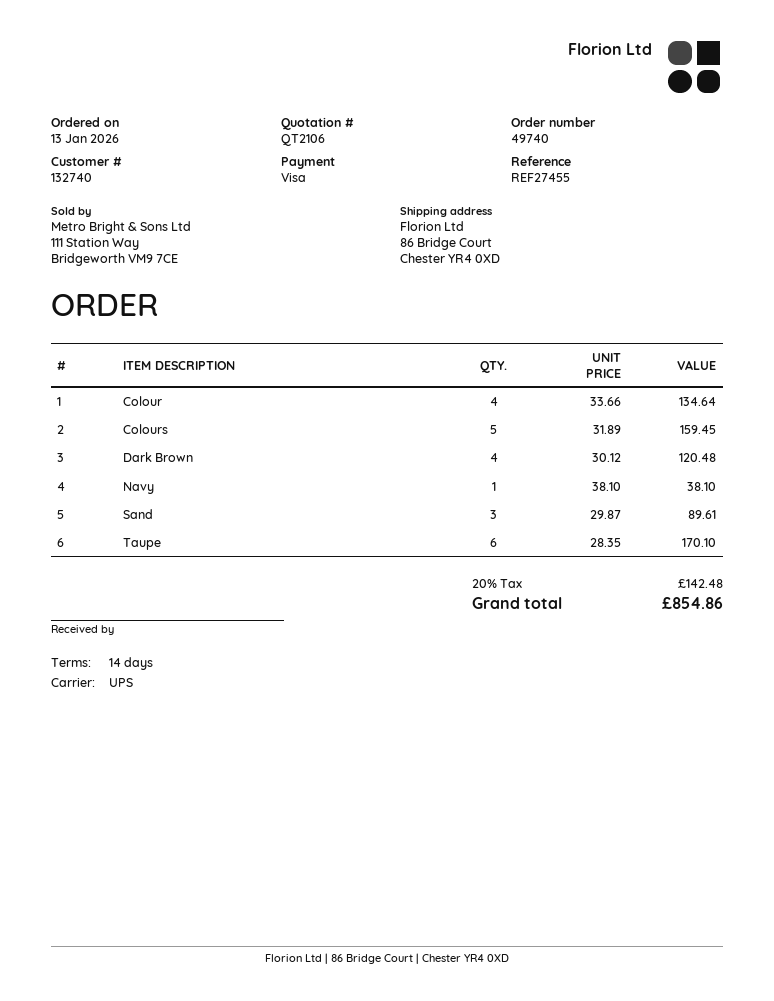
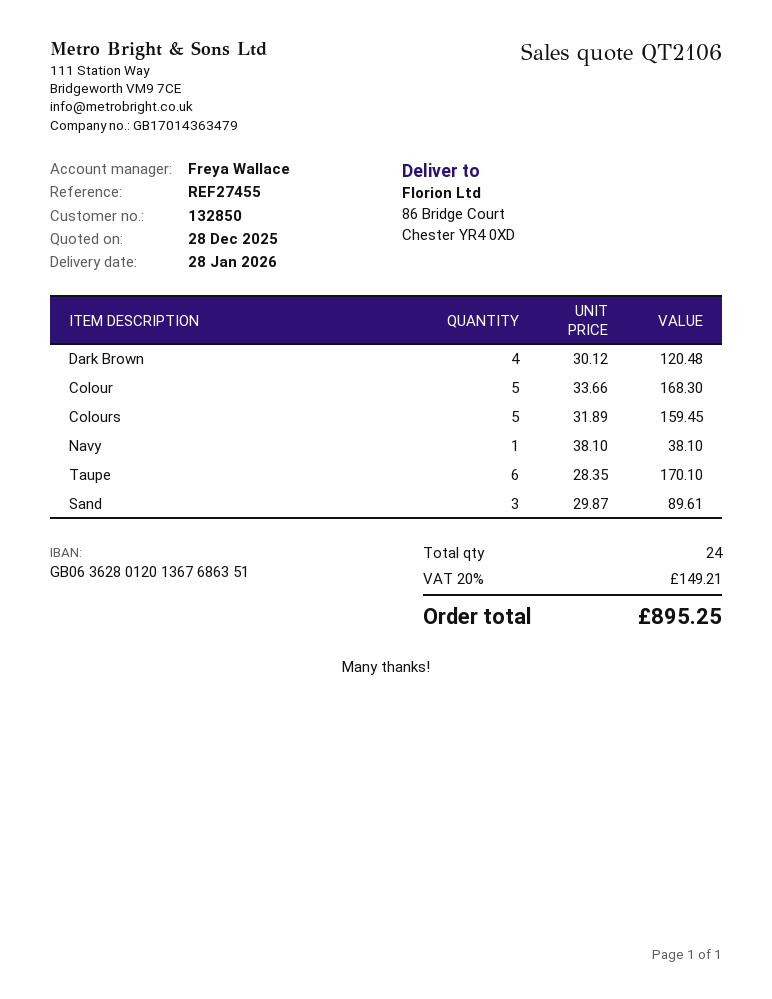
customer number: 132740 -> 132850
Colour: 4 x 33.66 = 134.64 -> 5 x 33.66 = 168.30
tax: 20% = 142.48 -> 20% = 149.21
total: 854.86 -> 895.25

